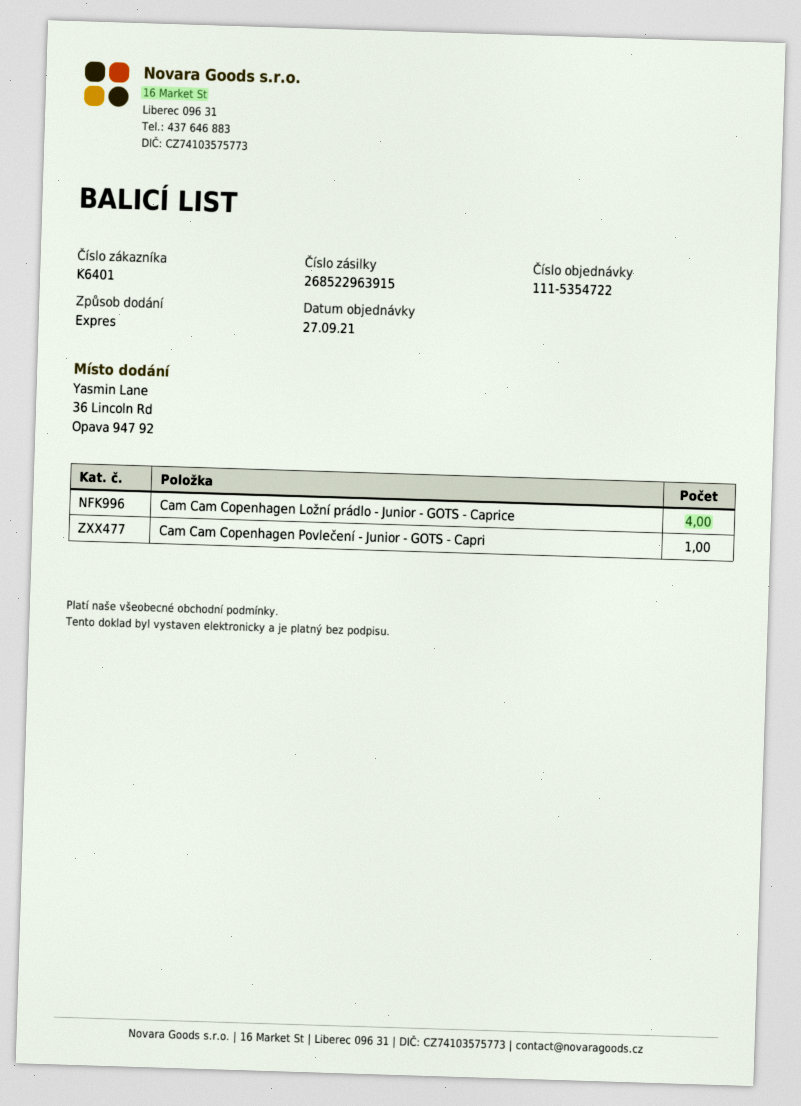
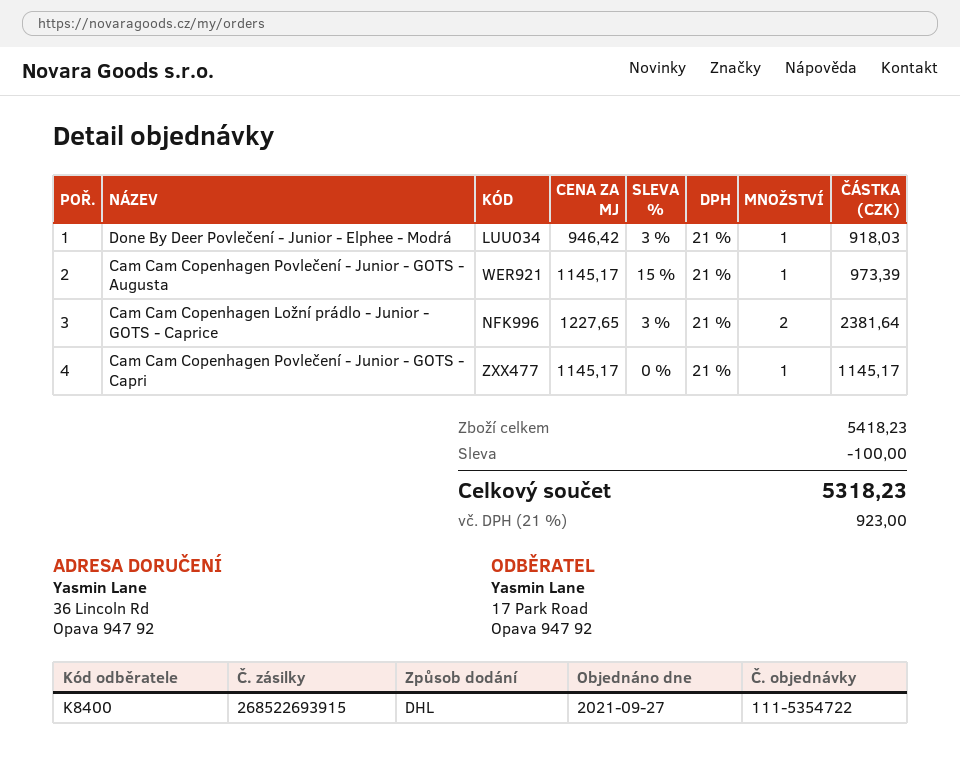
customer number: K6401 -> K8400
shipping method: express -> DHL
tracking number: 268522963915 -> 268522693915
Cam Cam Copenhagen Ložní prádlo - Junior - GOTS - Caprice: 4 -> 2
Done By Deer Povlečení - Junior - Elphee - Modrá: none -> 1
Cam Cam Copenhagen Povlečení - Junior - GOTS - Augusta: none -> 1

